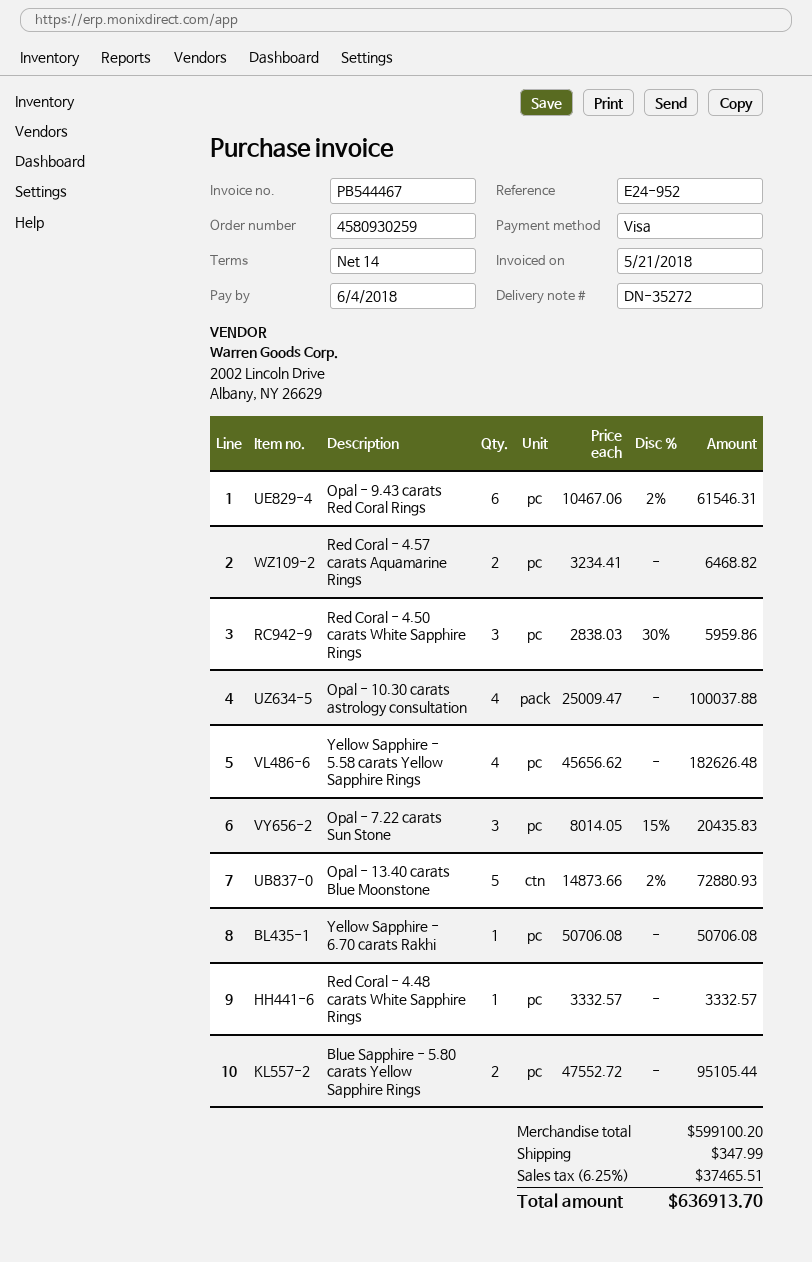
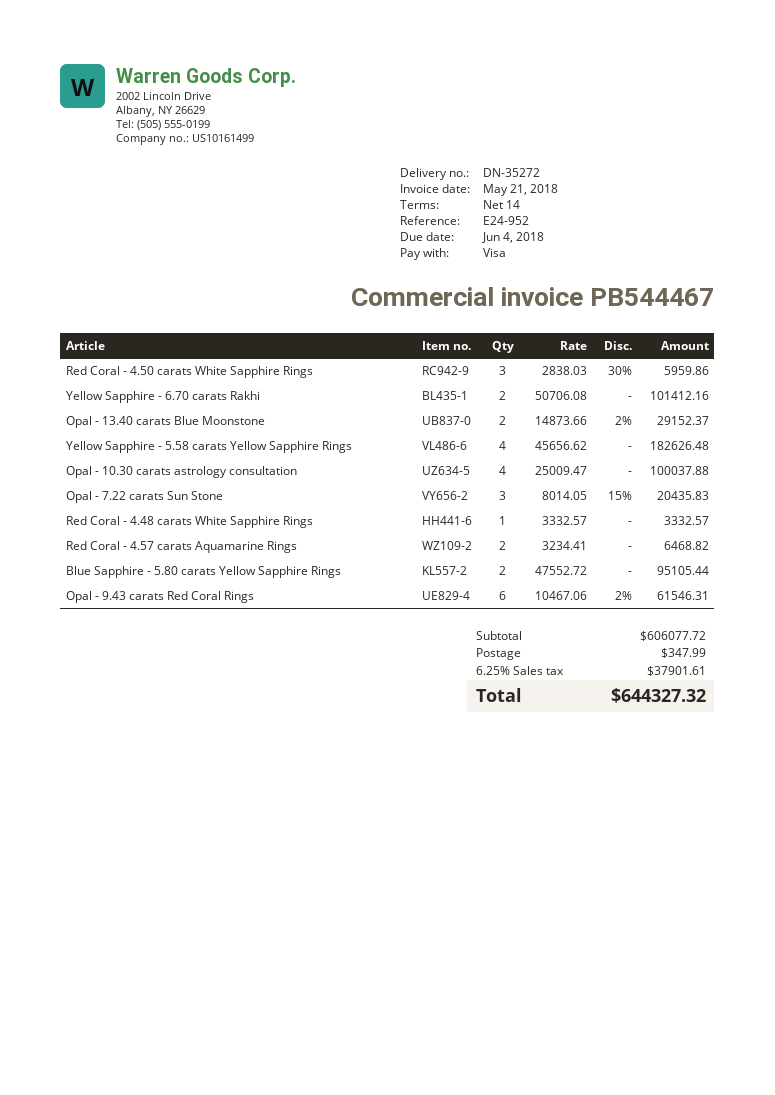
Opal - 13.40 carats Blue Moonstone: 5 x 14873.66 - 2% = 72880.93 -> 2 x 14873.66 - 2% = 29152.37
Yellow Sapphire - 6.70 carats Rakhi: 1 x 50706.08 = 50706.08 -> 2 x 50706.08 = 101412.16
subtotal: 599100.20 -> 606077.72
tax: 6.25% = 37465.51 -> 6.25% = 37901.61
total: 636913.70 -> 644327.32

